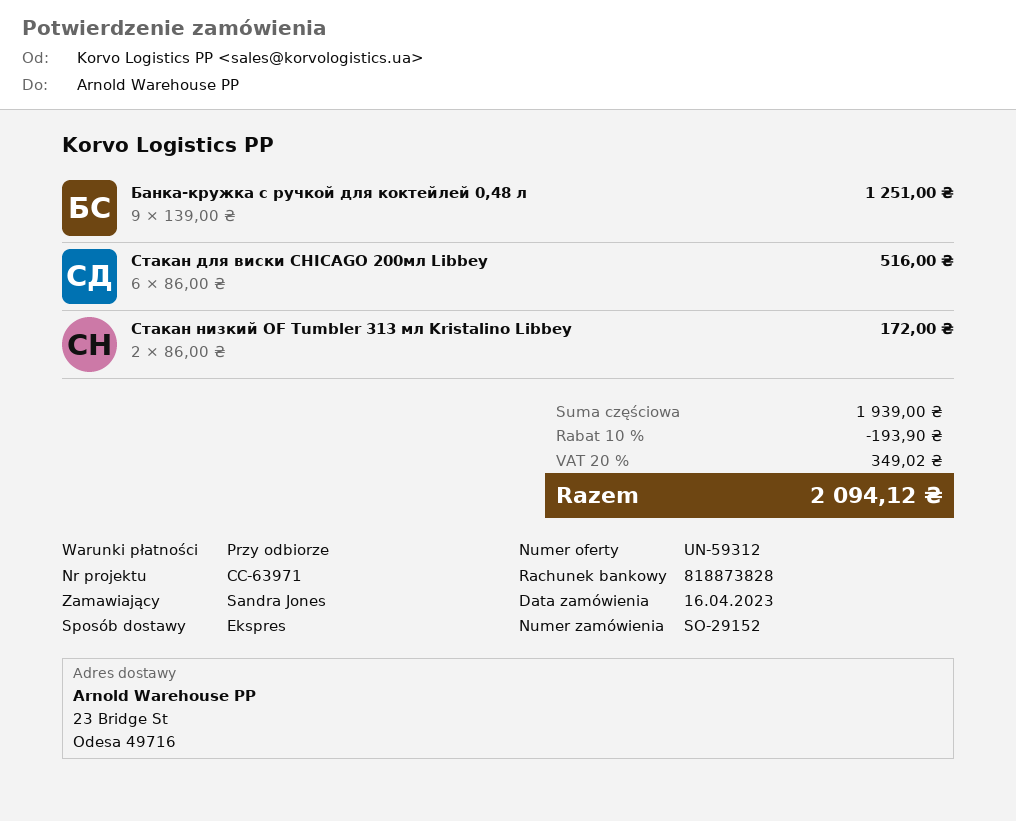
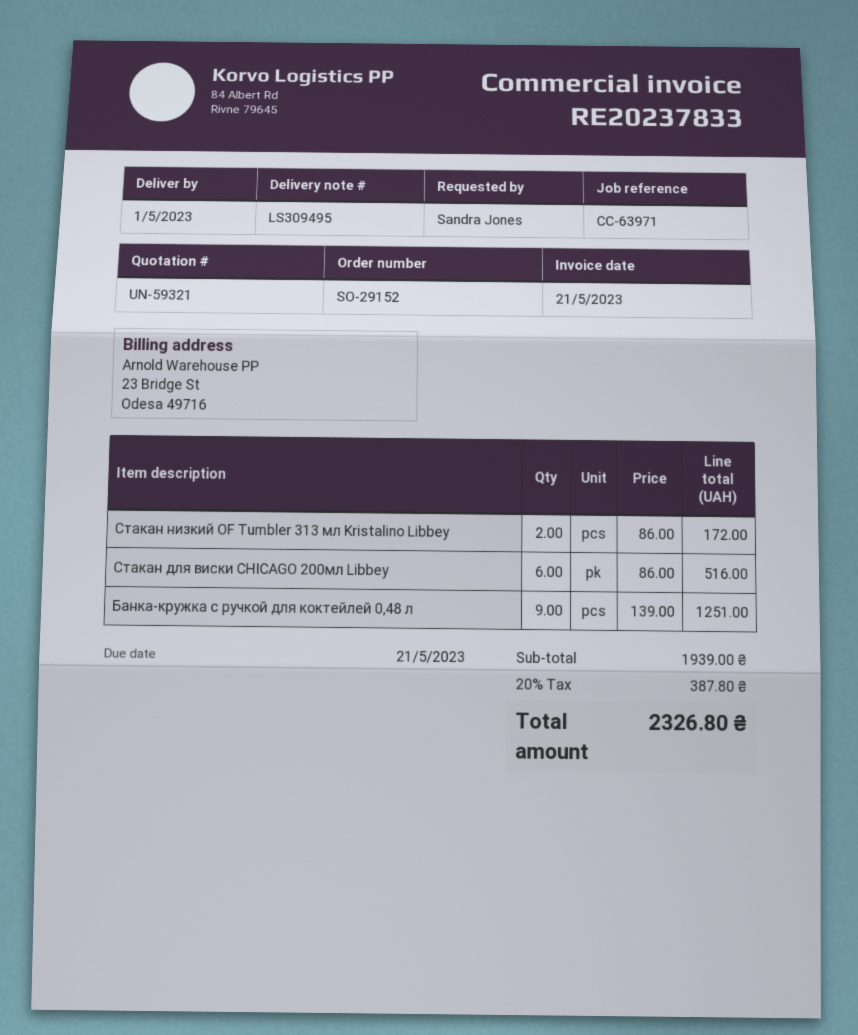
quote number: UN-59312 -> UN-59321
discount: 10% = 193.90 -> none
tax: 20% = 349.02 -> 20% = 387.80
total: 2094.12 -> 2326.80

